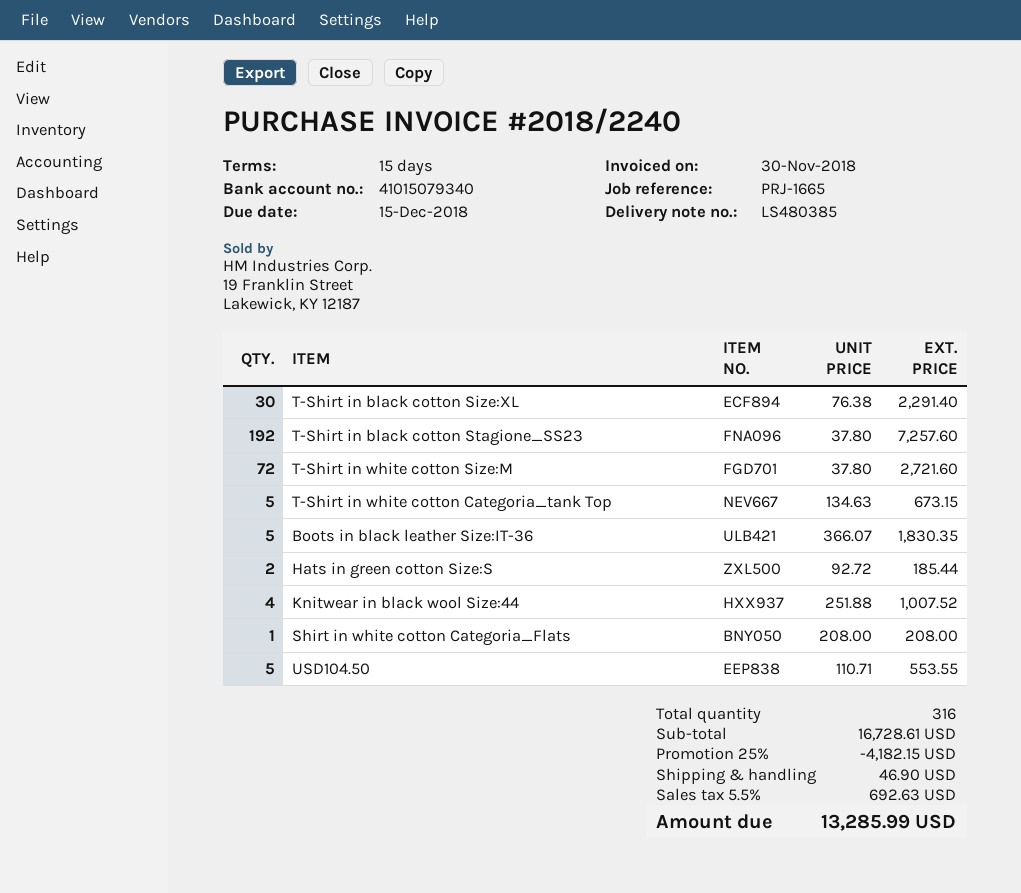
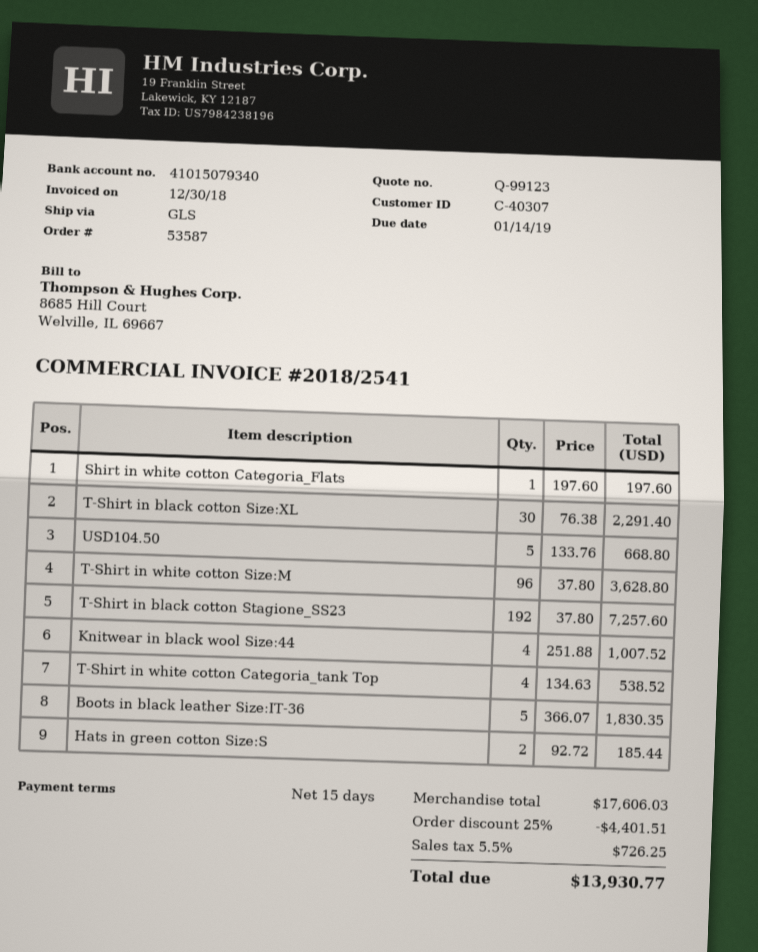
invoice number: 2018/2240 -> 2018/2541
invoice date: 2018-11-30 -> 2018-12-30
due date: 2018-12-15 -> 2019-01-14
T-Shirt in white cotton Size:M: 72 x 37.80 = 2721.60 -> 96 x 37.80 = 3628.80
T-Shirt in white cotton Categoria_tank Top: 5 x 134.63 = 673.15 -> 4 x 134.63 = 538.52
Shirt in white cotton Categoria_Flats: 1 x 208.00 = 208.00 -> 1 x 197.60 = 197.60
USD104.50: 5 x 110.71 = 553.55 -> 5 x 133.76 = 668.80
subtotal: 16728.61 -> 17606.03
discount: 25% = 4182.15 -> 25% = 4401.51
shipping: 46.90 -> none
tax: 5.5% = 692.63 -> 5.5% = 726.25
total: 13285.99 -> 13930.77

